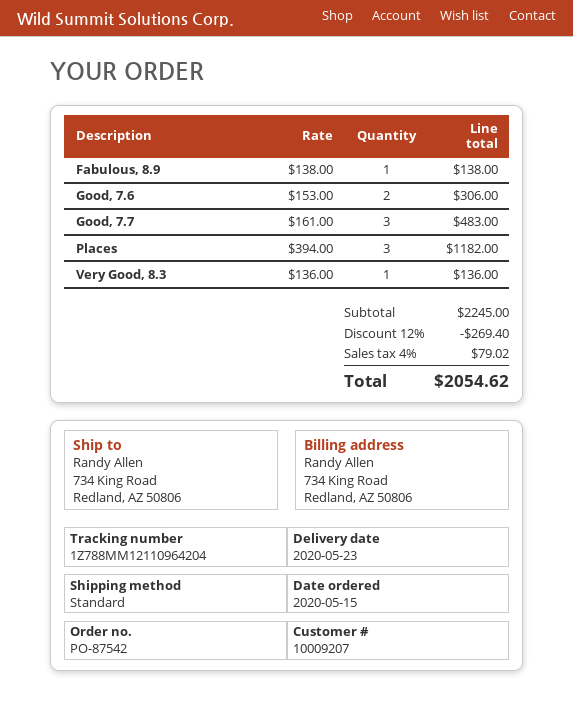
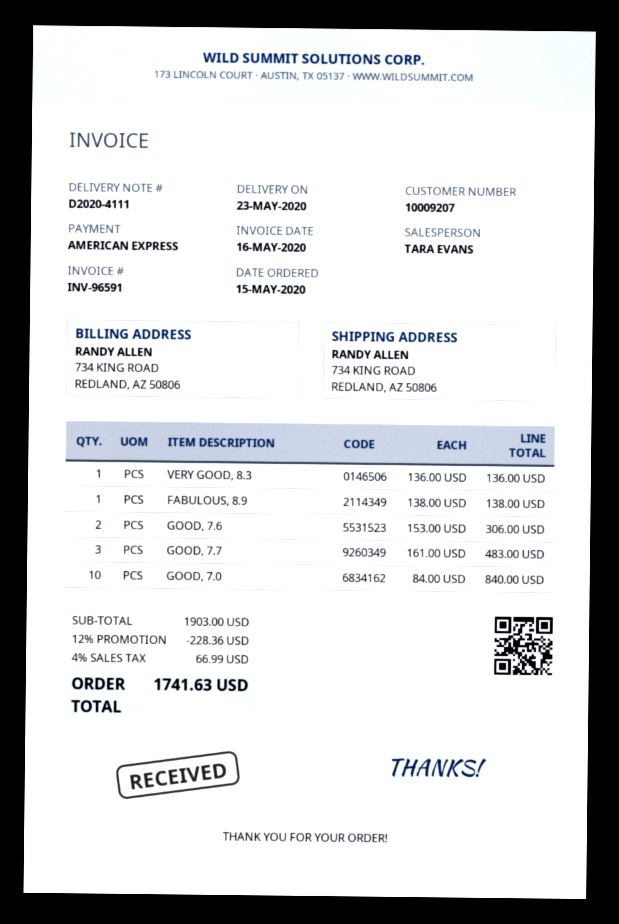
Places: 3 x 394.00 = 1182.00 -> none
GOOD, 7.0: none -> 10 x 84.00 = 840.00
subtotal: 2245.00 -> 1903.00
discount: 12% = 269.40 -> 12% = 228.36
tax: 4% = 79.02 -> 4% = 66.99
total: 2054.62 -> 1741.63

